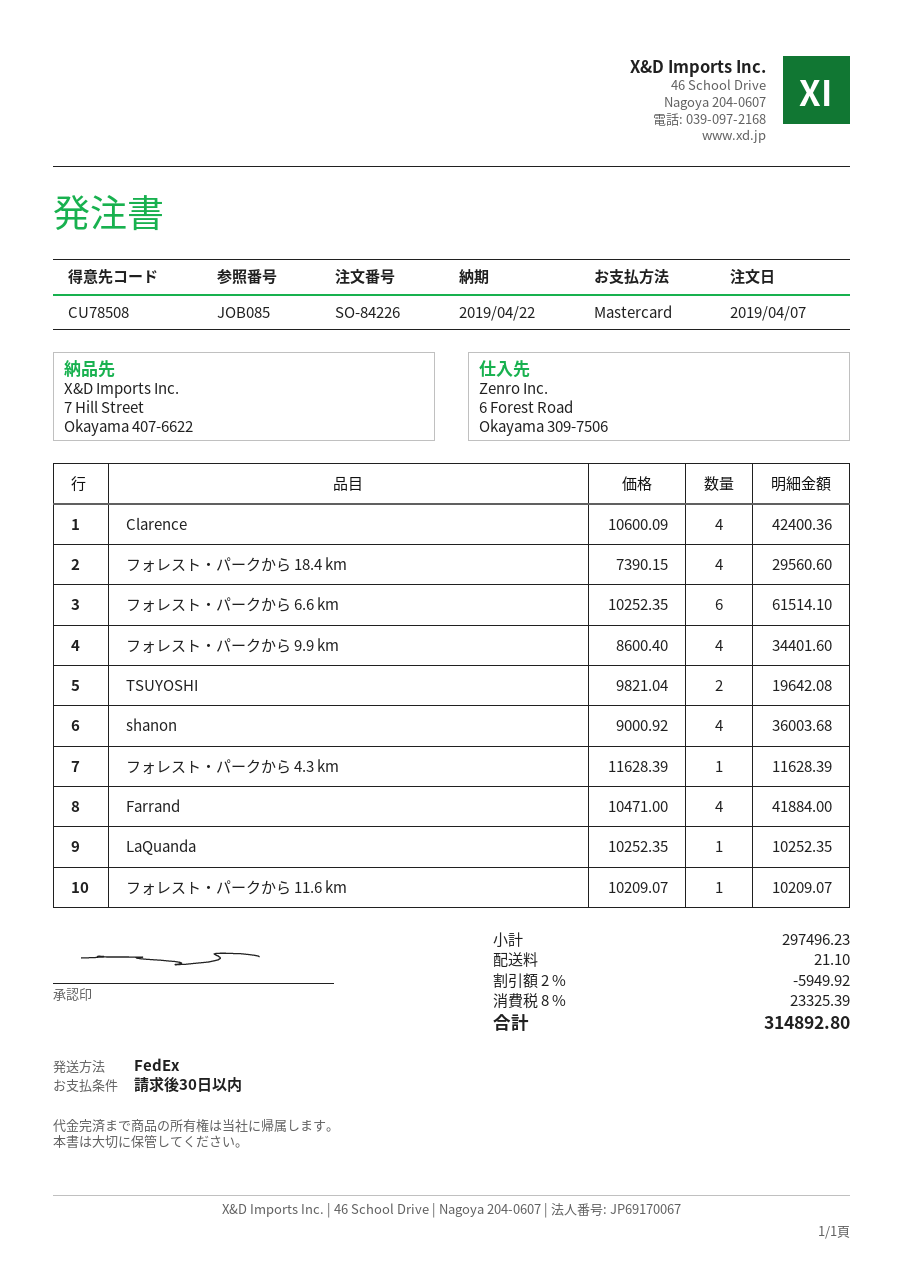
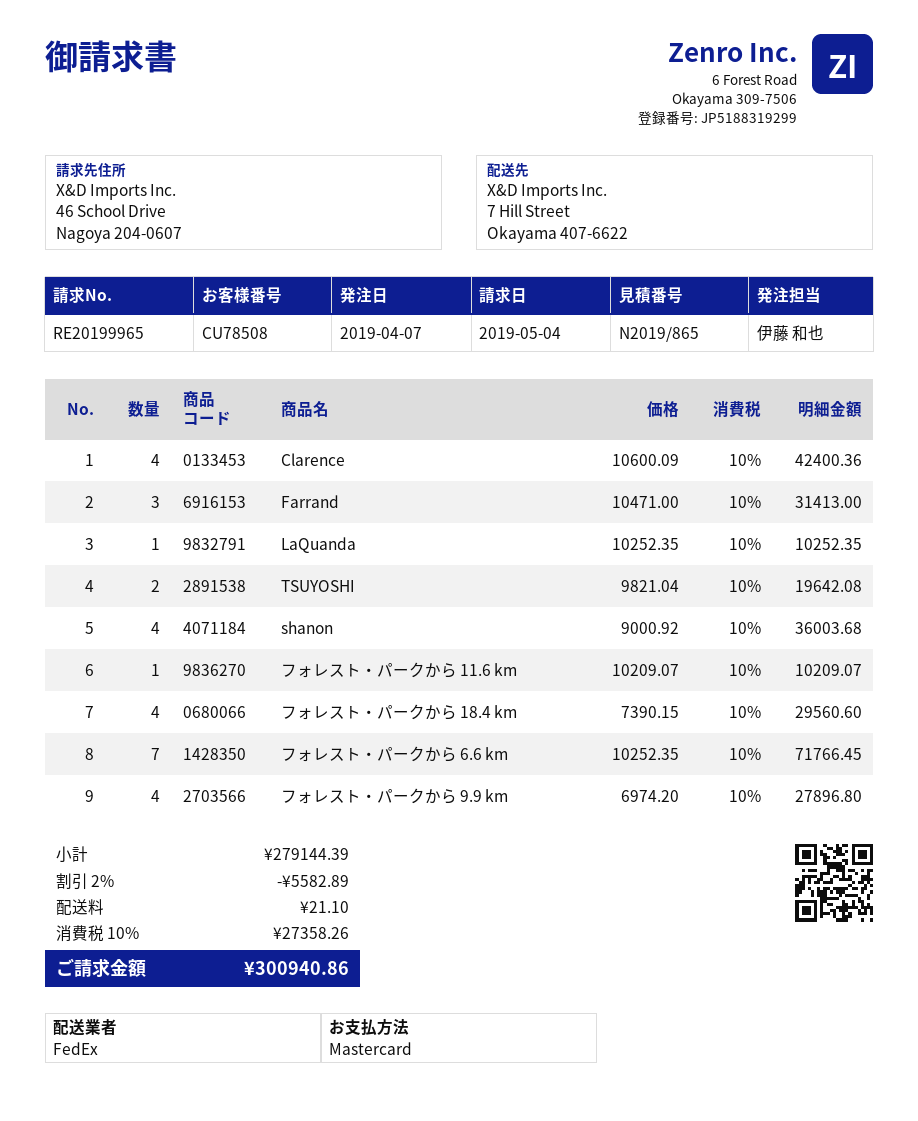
フォレスト・パークから 6.6 km: 6 x 10252.35 = 61514.10 -> 7 x 10252.35 = 71766.45
フォレスト・パークから 9.9 km: 4 x 8600.40 = 34401.60 -> 4 x 6974.20 = 27896.80
フォレスト・パークから 4.3 km: 1 x 11628.39 = 11628.39 -> none
Farrand: 4 x 10471.00 = 41884.00 -> 3 x 10471.00 = 31413.00
subtotal: 297496.23 -> 279144.39
discount: 2% = 5949.92 -> 2% = 5582.89
tax: 8% = 23325.39 -> 10% = 27358.26
total: 314892.80 -> 300940.86

